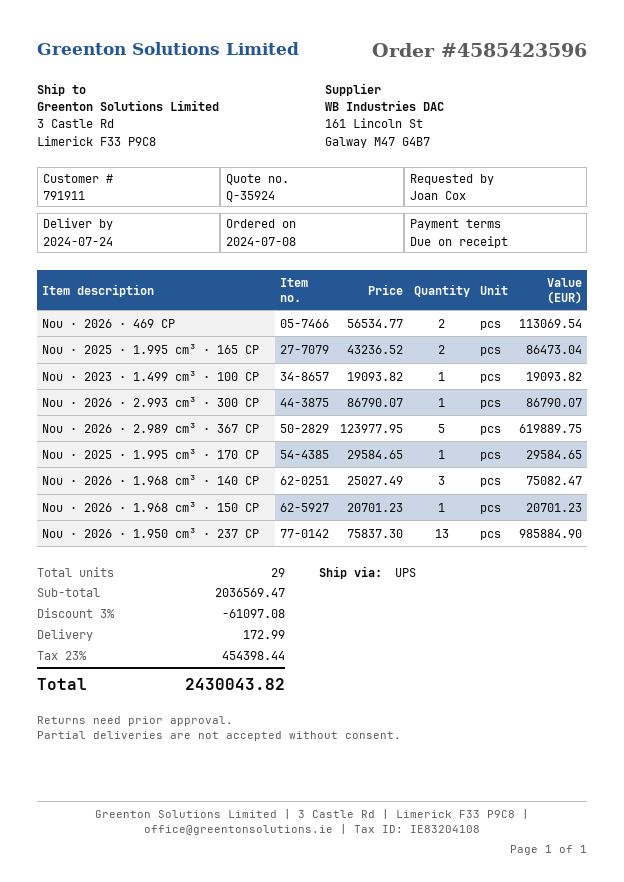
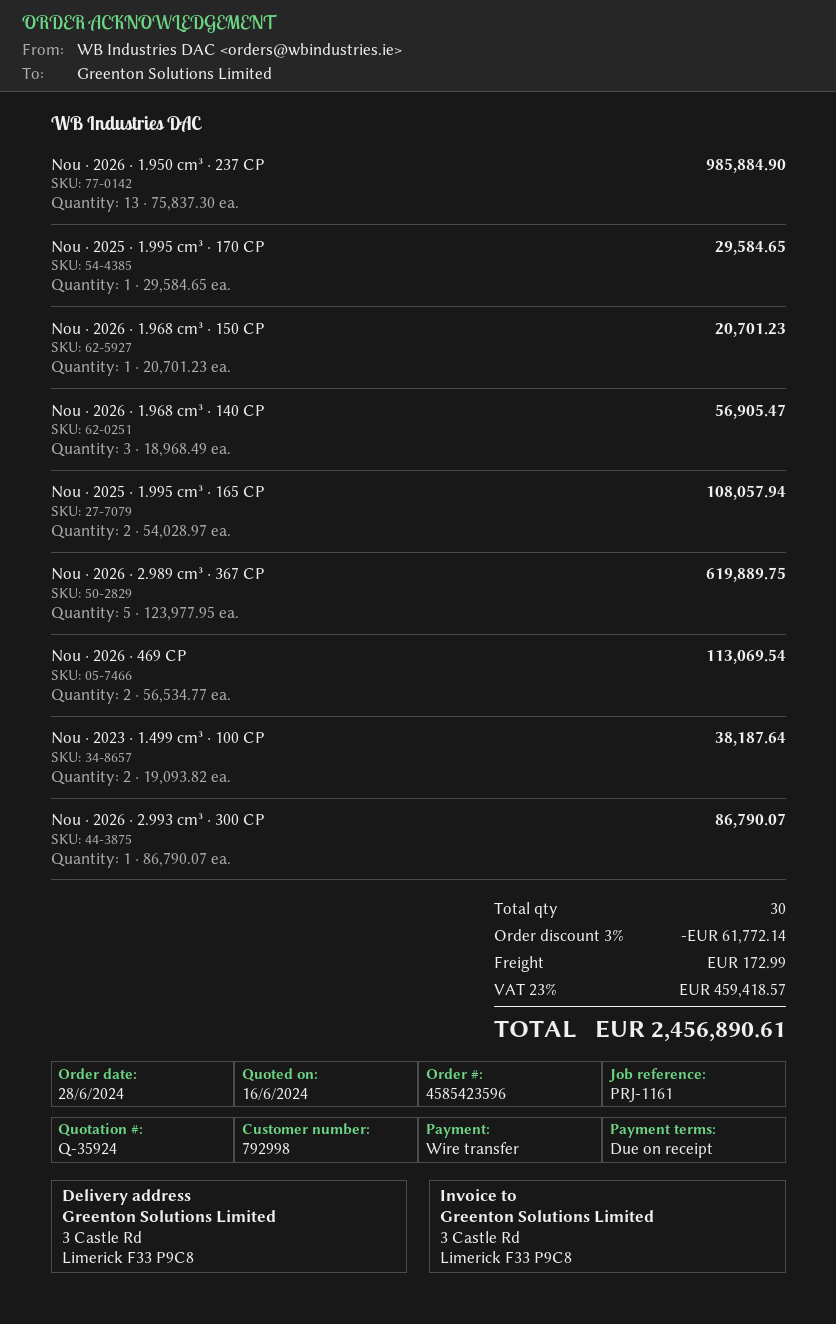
order date: 2024-07-08 -> 2024-06-28
customer number: 791911 -> 792998
Nou · 2025 · 1.995 cm³ · 165 CP: 2 x 43236.52 = 86473.04 -> 2 x 54028.97 = 108057.94
Nou · 2023 · 1.499 cm³ · 100 CP: 1 x 19093.82 = 19093.82 -> 2 x 19093.82 = 38187.64
Nou · 2026 · 1.968 cm³ · 140 CP: 3 x 25027.49 = 75082.47 -> 3 x 18968.49 = 56905.47
total quantity: 29 -> 30
discount: 3% = 61097.08 -> 3% = 61772.14
tax: 23% = 454398.44 -> 23% = 459418.57
total: 2430043.82 -> 2456890.61

